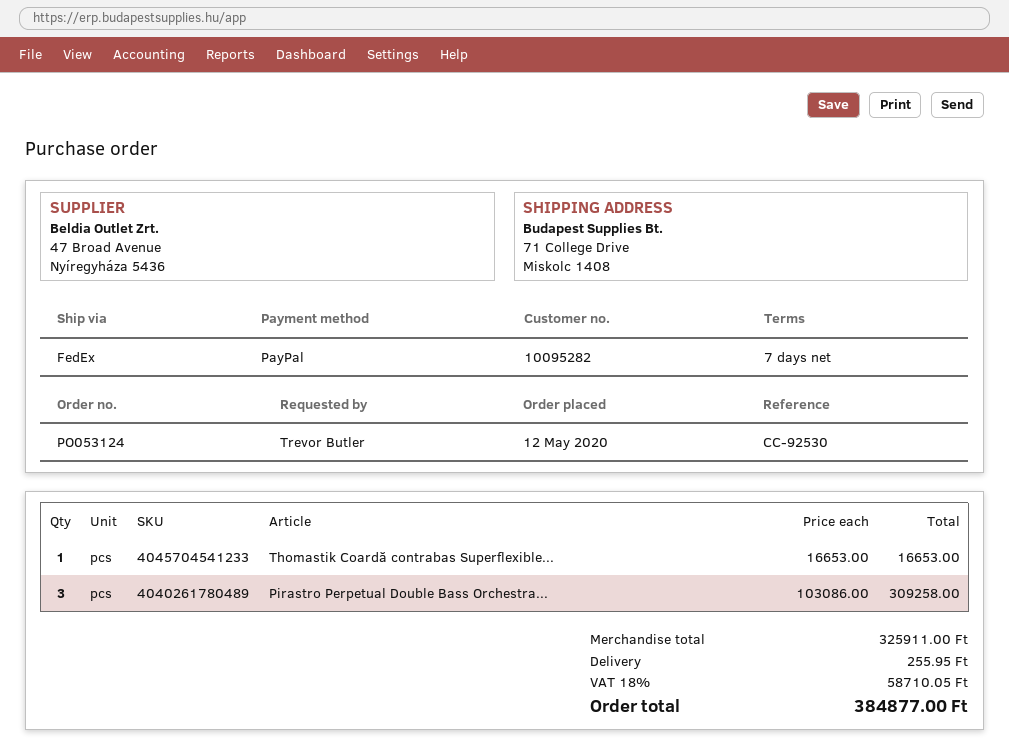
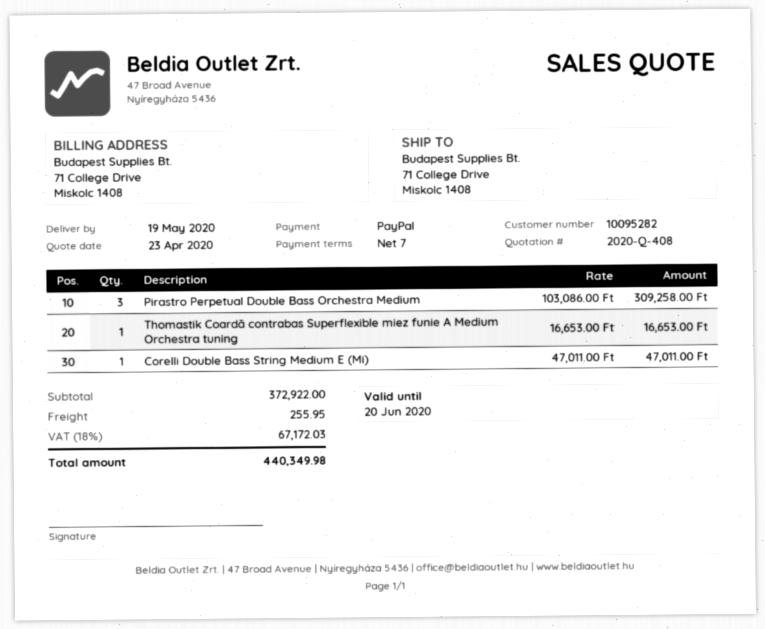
Corelli Double Bass String Medium E (Mi): none -> 1 x 47011.00 = 47011.00
subtotal: 325911.00 -> 372922.00
tax: 18% = 58710.05 -> 18% = 67172.03
total: 384877.00 -> 440349.98

